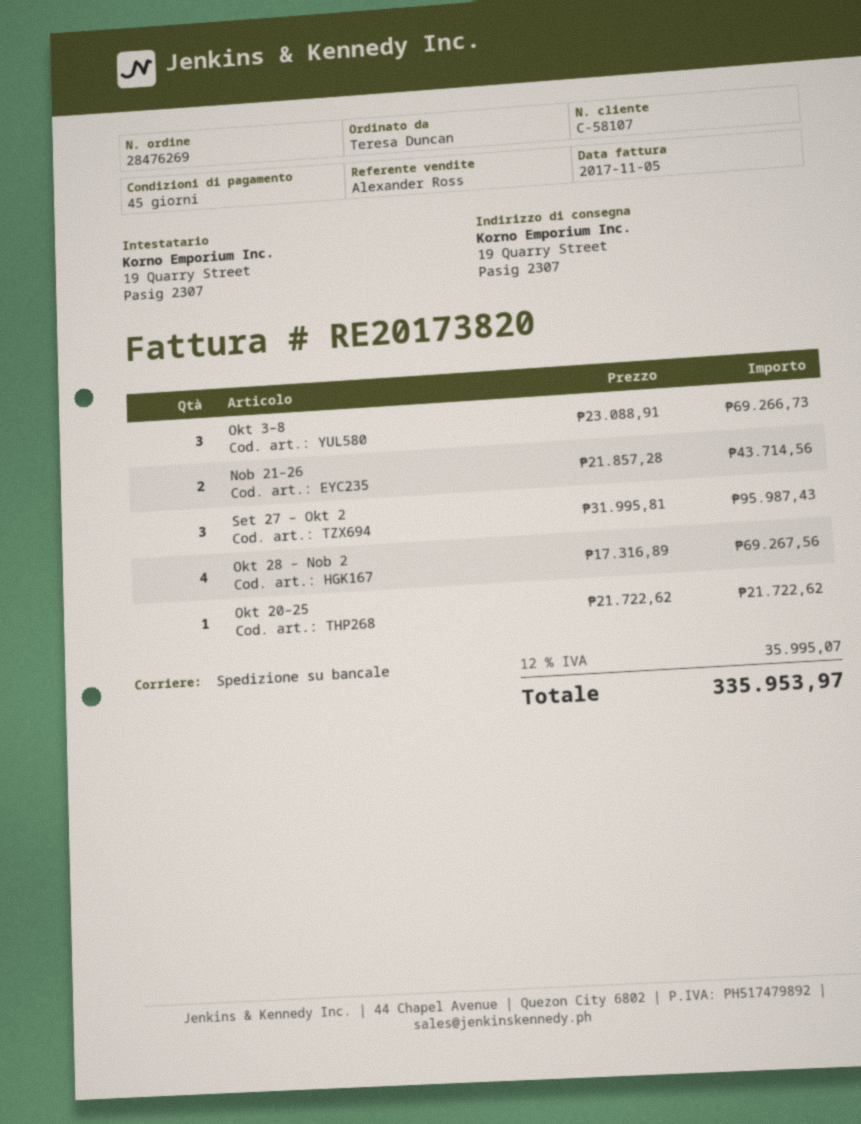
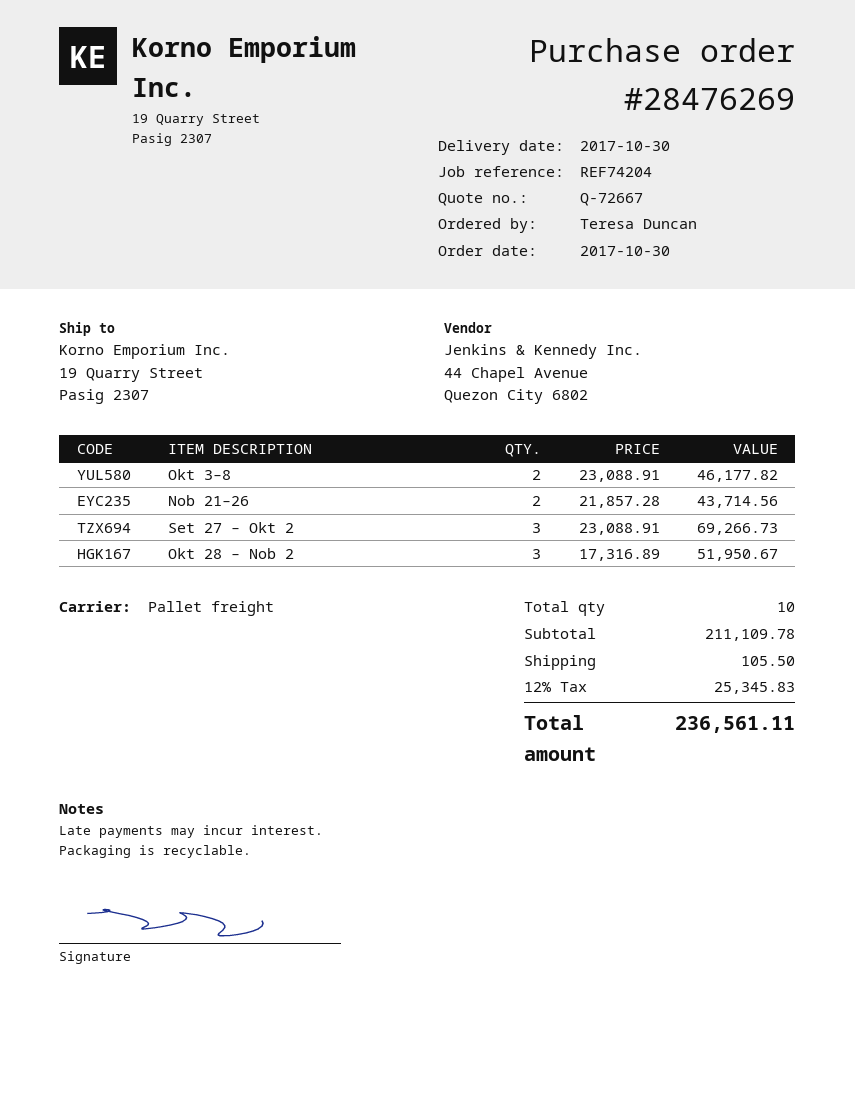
Okt 3–8: 3 x 23088.91 = 69266.73 -> 2 x 23088.91 = 46177.82
Set 27 – Okt 2: 3 x 31995.81 = 95987.43 -> 3 x 23088.91 = 69266.73
Okt 28 – Nob 2: 4 x 17316.89 = 69267.56 -> 3 x 17316.89 = 51950.67
Okt 20–25: 1 x 21722.62 = 21722.62 -> none
shipping: none -> 105.50
tax: 12% = 35995.07 -> 12% = 25345.83
total: 335953.97 -> 236561.11

